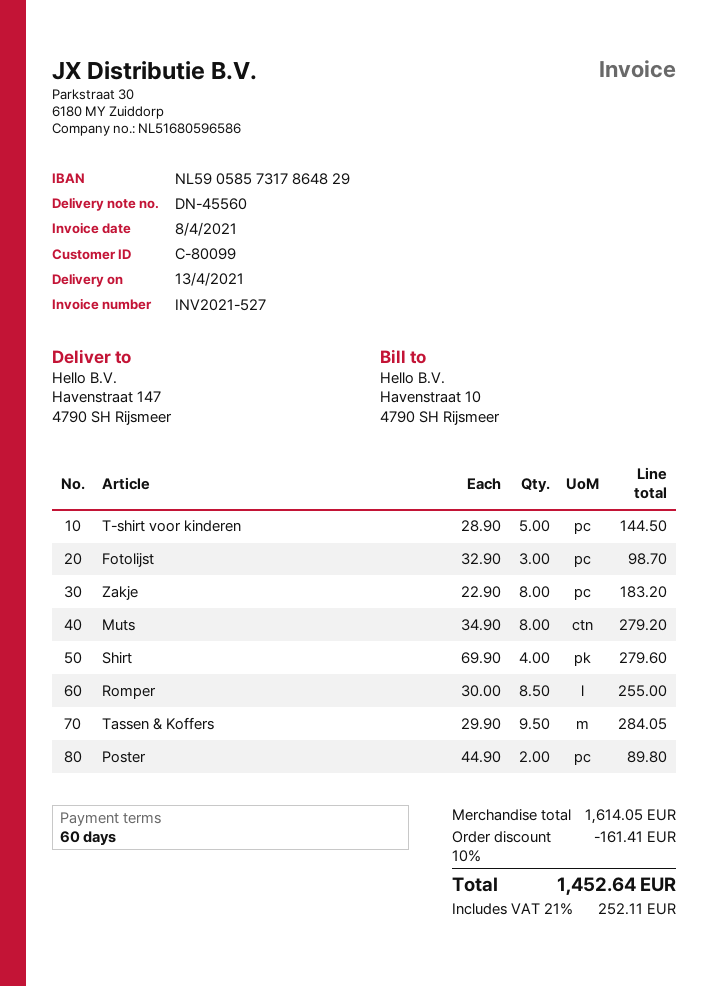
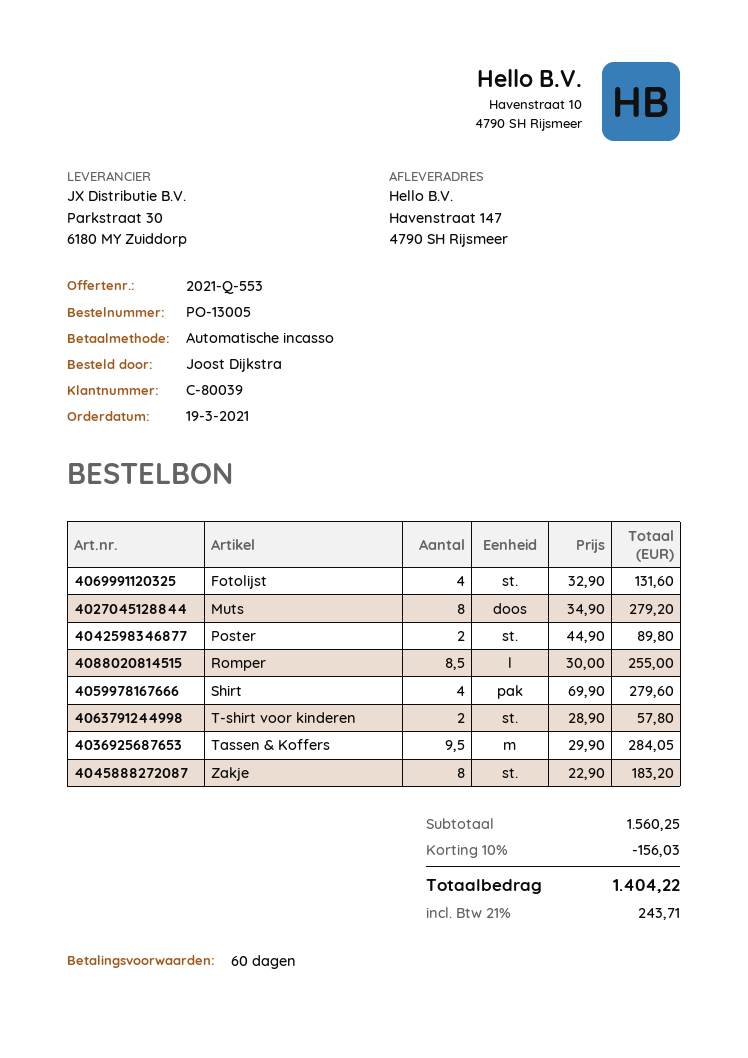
customer number: C-80099 -> C-80039
T-shirt voor kinderen: 5 x 28.90 = 144.50 -> 2 x 28.90 = 57.80
Fotolijst: 3 x 32.90 = 98.70 -> 4 x 32.90 = 131.60
subtotal: 1614.05 -> 1560.25
discount: 10% = 161.41 -> 10% = 156.03
tax: 21% = 252.11 -> 21% = 243.71
total: 1452.64 -> 1404.22

